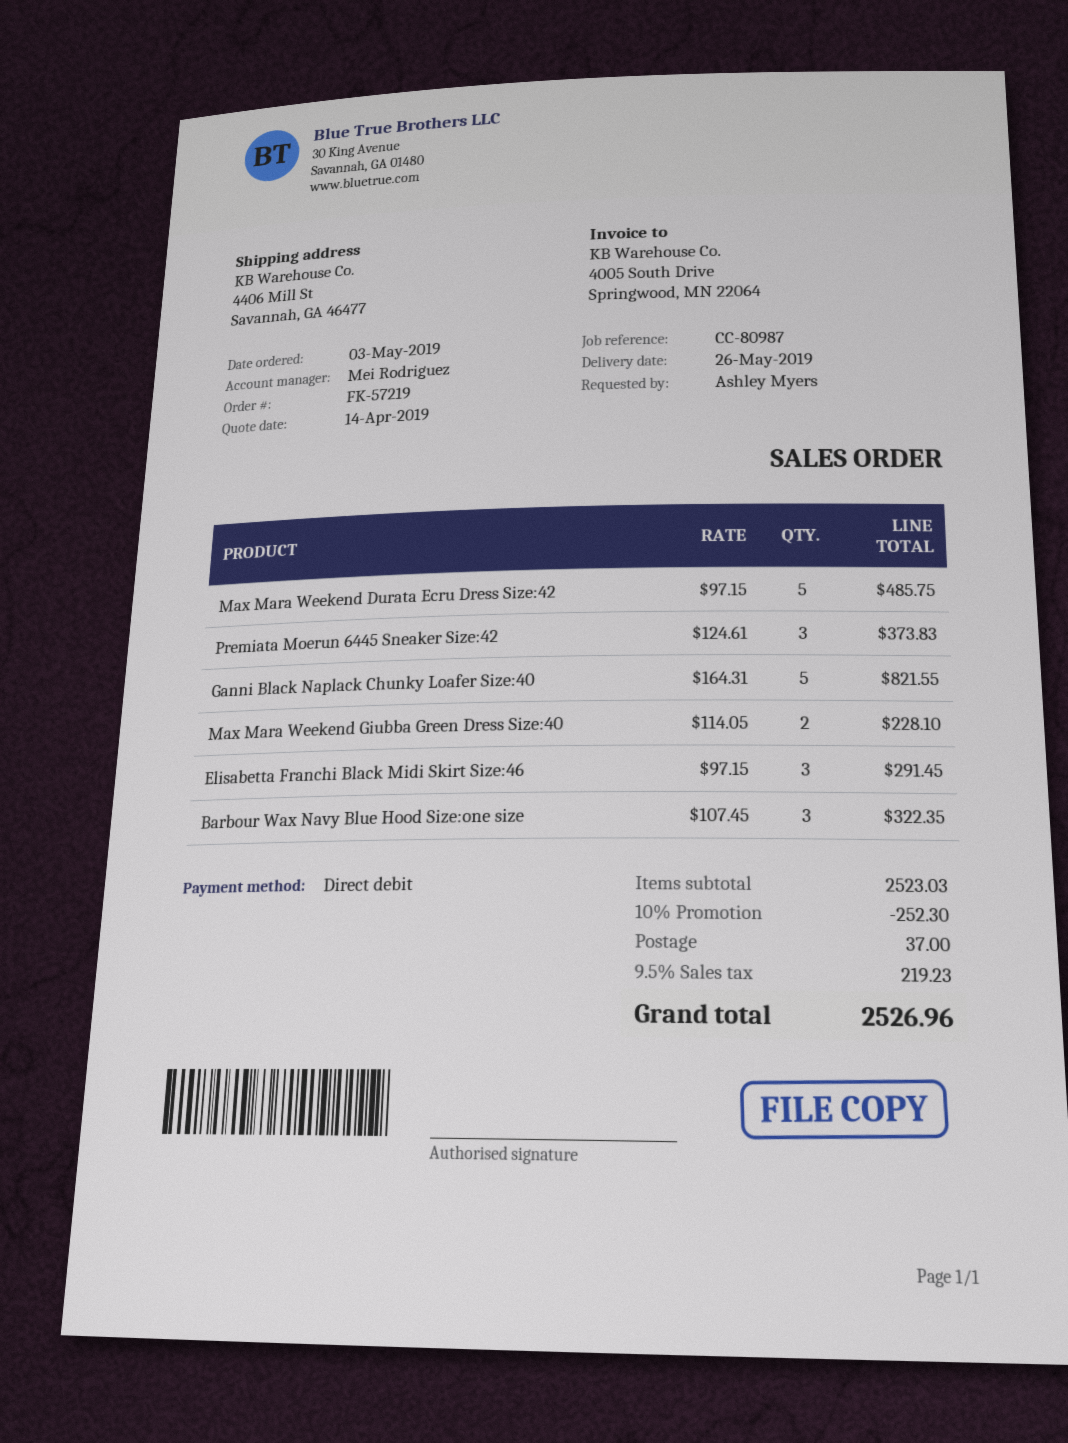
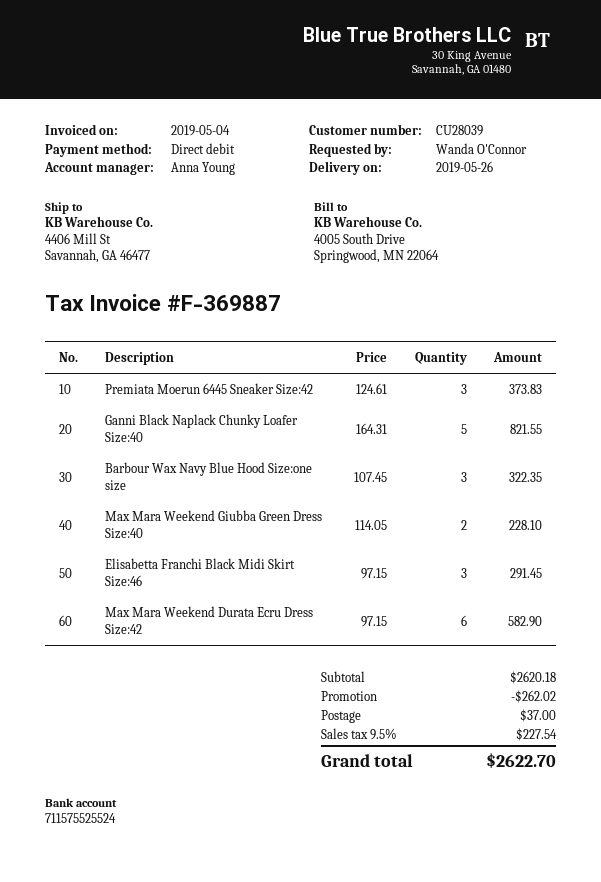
ordered by: Ashley Myers -> Wanda O'Connor
sales rep: Mei Rodriguez -> Anna Young
Max Mara Weekend Durata Ecru Dress Size:42: 5 x 97.15 = 485.75 -> 6 x 97.15 = 582.90
subtotal: 2523.03 -> 2620.18
discount: 252.30 -> 262.02
tax: 9.5% = 219.23 -> 9.5% = 227.54
total: 2526.96 -> 2622.70

